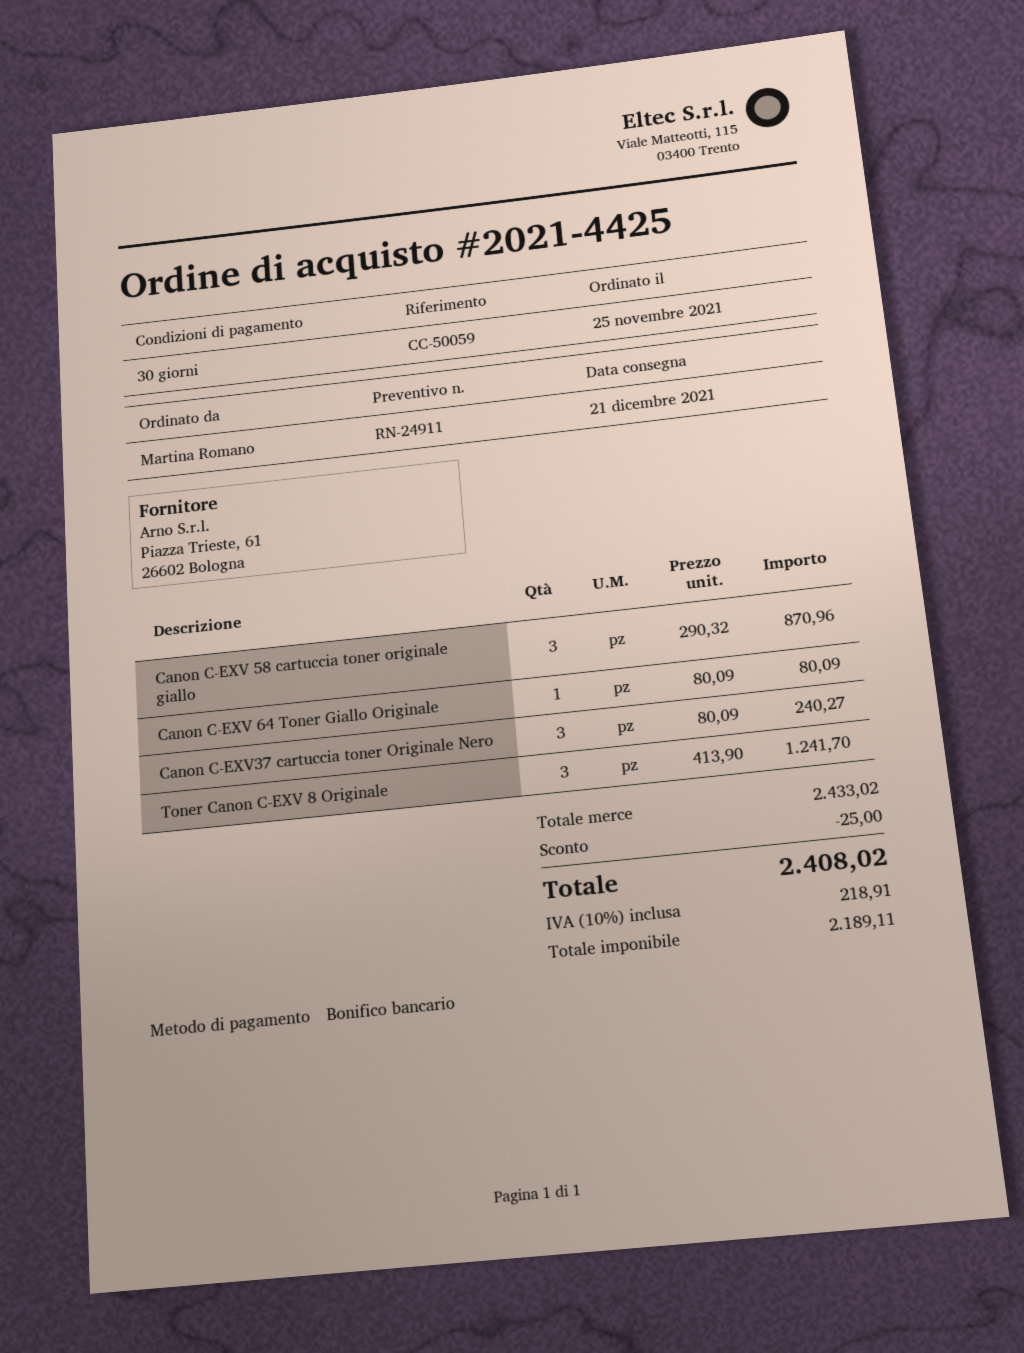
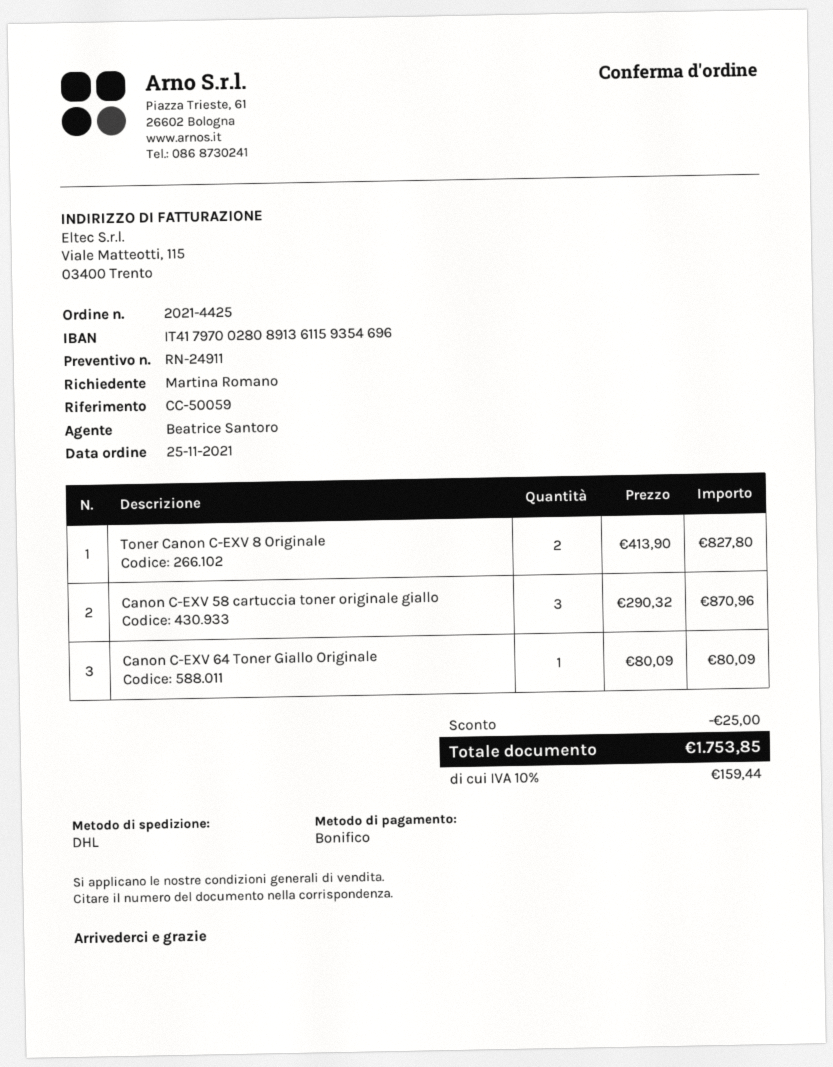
Canon C-EXV37 cartuccia toner Originale Nero: 3 x 80.09 = 240.27 -> none
Toner Canon C-EXV 8 Originale: 3 x 413.90 = 1241.70 -> 2 x 413.90 = 827.80
tax: 10% = 218.91 -> 10% = 159.44
total: 2408.02 -> 1753.85

